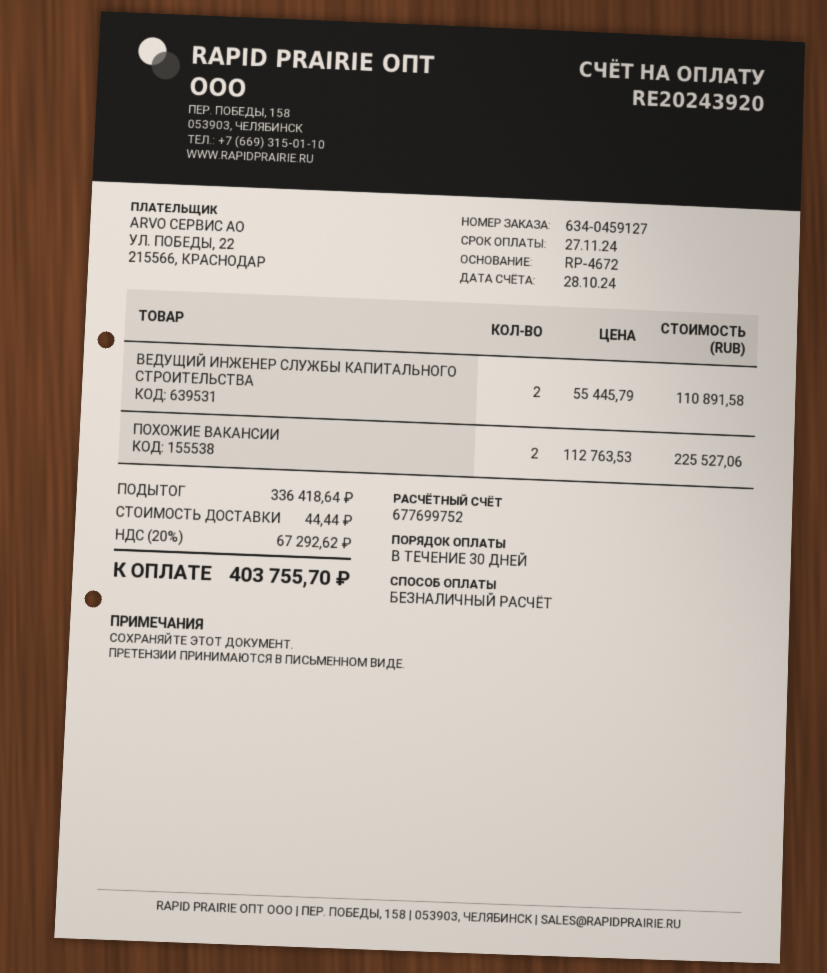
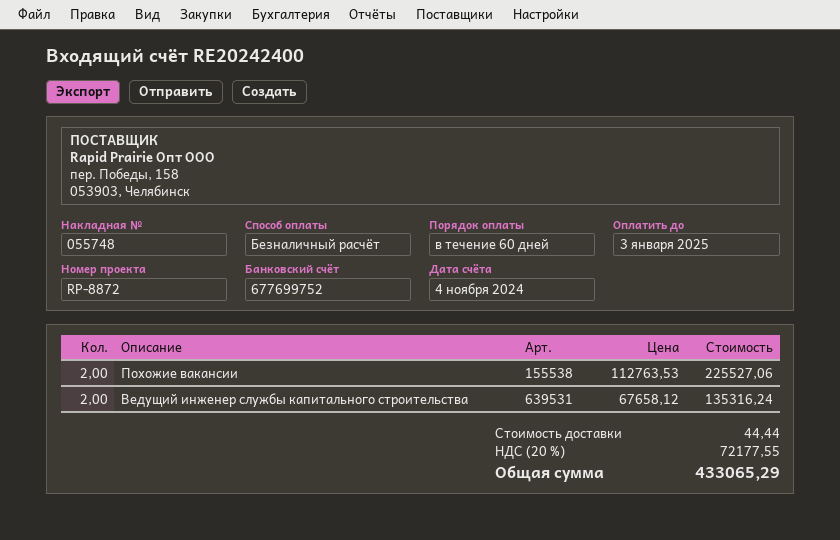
invoice number: RE20243920 -> RE20242400
invoice date: 2024-10-28 -> 2024-11-04
payment terms: 30 days -> 60 days
due date: 2024-11-27 -> 2025-01-03
reference: RP-4672 -> RP-8872
ВЕДУЩИЙ ИНЖЕНЕР СЛУЖБЫ КАПИТАЛЬНОГО СТРОИТЕЛЬСТВА: 2 x 55445.79 = 110891.58 -> 2 x 67658.12 = 135316.24
tax: 20% = 67292.62 -> 20% = 72177.55
total: 403755.70 -> 433065.29

